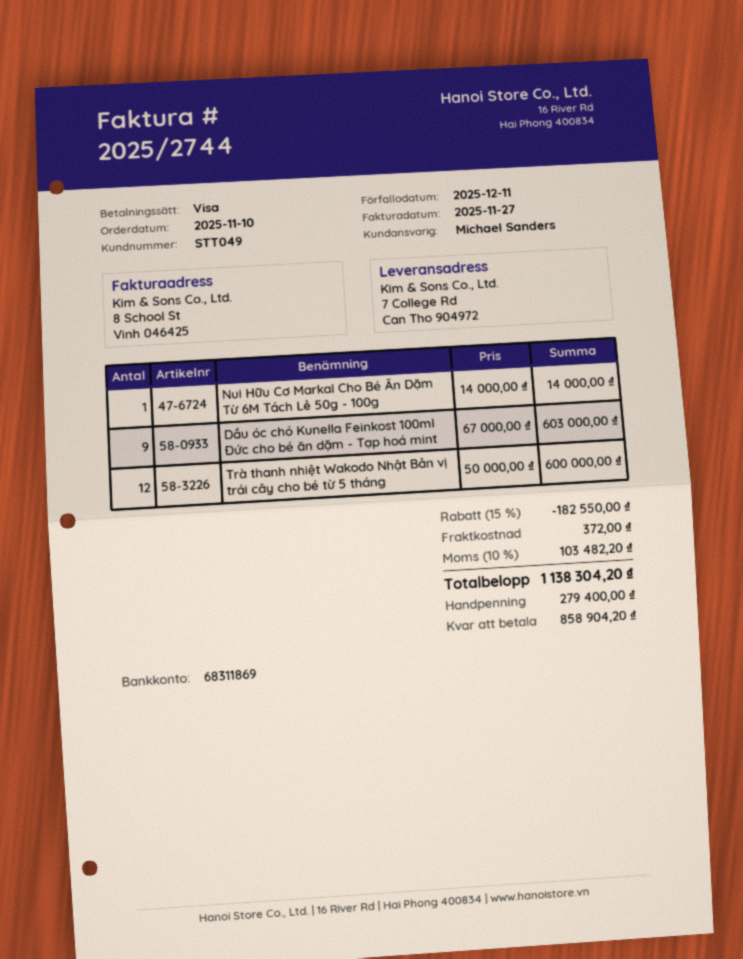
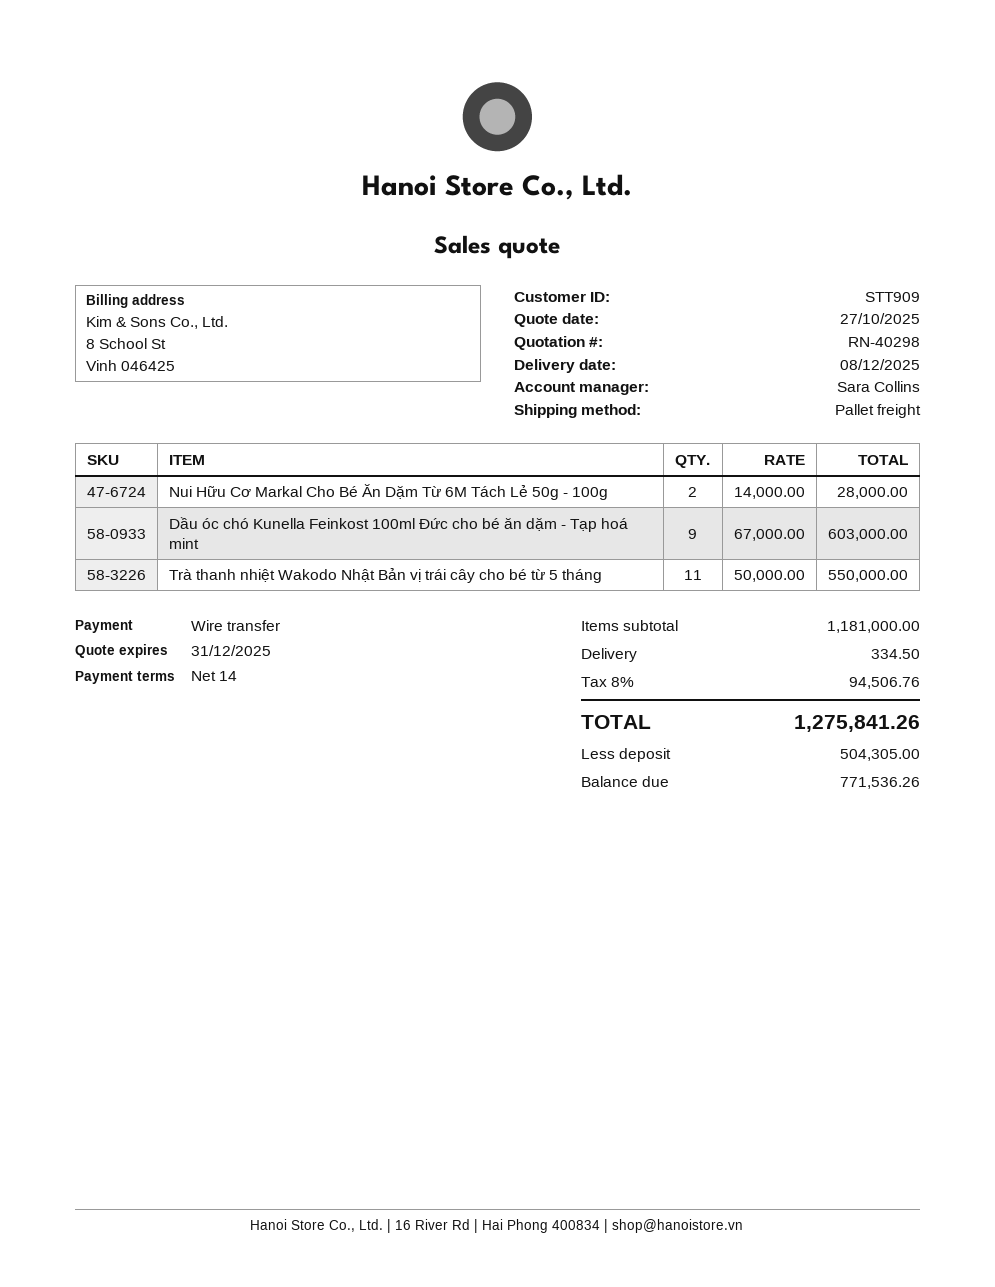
customer number: STT049 -> STT909
sales rep: Michael Sanders -> Sara Collins
payment method: Visa -> bank transfer
Nui Hữu Cơ Markal Cho Bé Ăn Dặm Từ 6M Tách Lẻ 50g - 100g: 1 x 14000.00 = 14000.00 -> 2 x 14000.00 = 28000.00
Trà thanh nhiệt Wakodo Nhật Bản vị trái cây cho bé từ 5 tháng: 12 x 50000.00 = 600000.00 -> 11 x 50000.00 = 550000.00
discount: 15% = 182550.00 -> none
shipping: 372.00 -> 334.50
tax: 10% = 103482.20 -> 8% = 94506.76
total: 1138304.20 -> 1275841.26
deposit: 279400.00 -> 504305.00
balance: 858904.20 -> 771536.26

